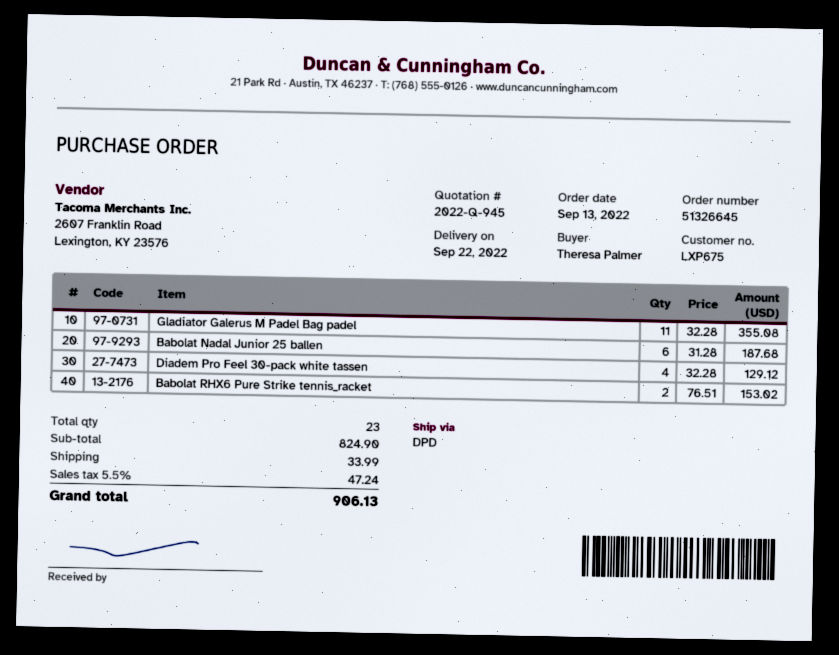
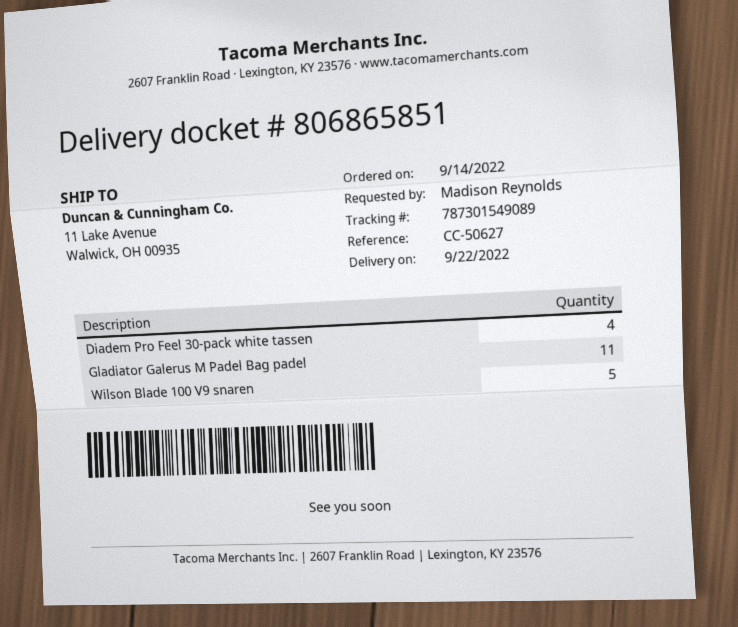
order date: 2022-09-13 -> 2022-09-14
ordered by: Theresa Palmer -> Madison Reynolds
Babolat Nadal Junior 25 ballen: 6 -> none
Babolat RHX6 Pure Strike tennis_racket: 2 -> none
Wilson Blade 100 V9 snaren: none -> 5

